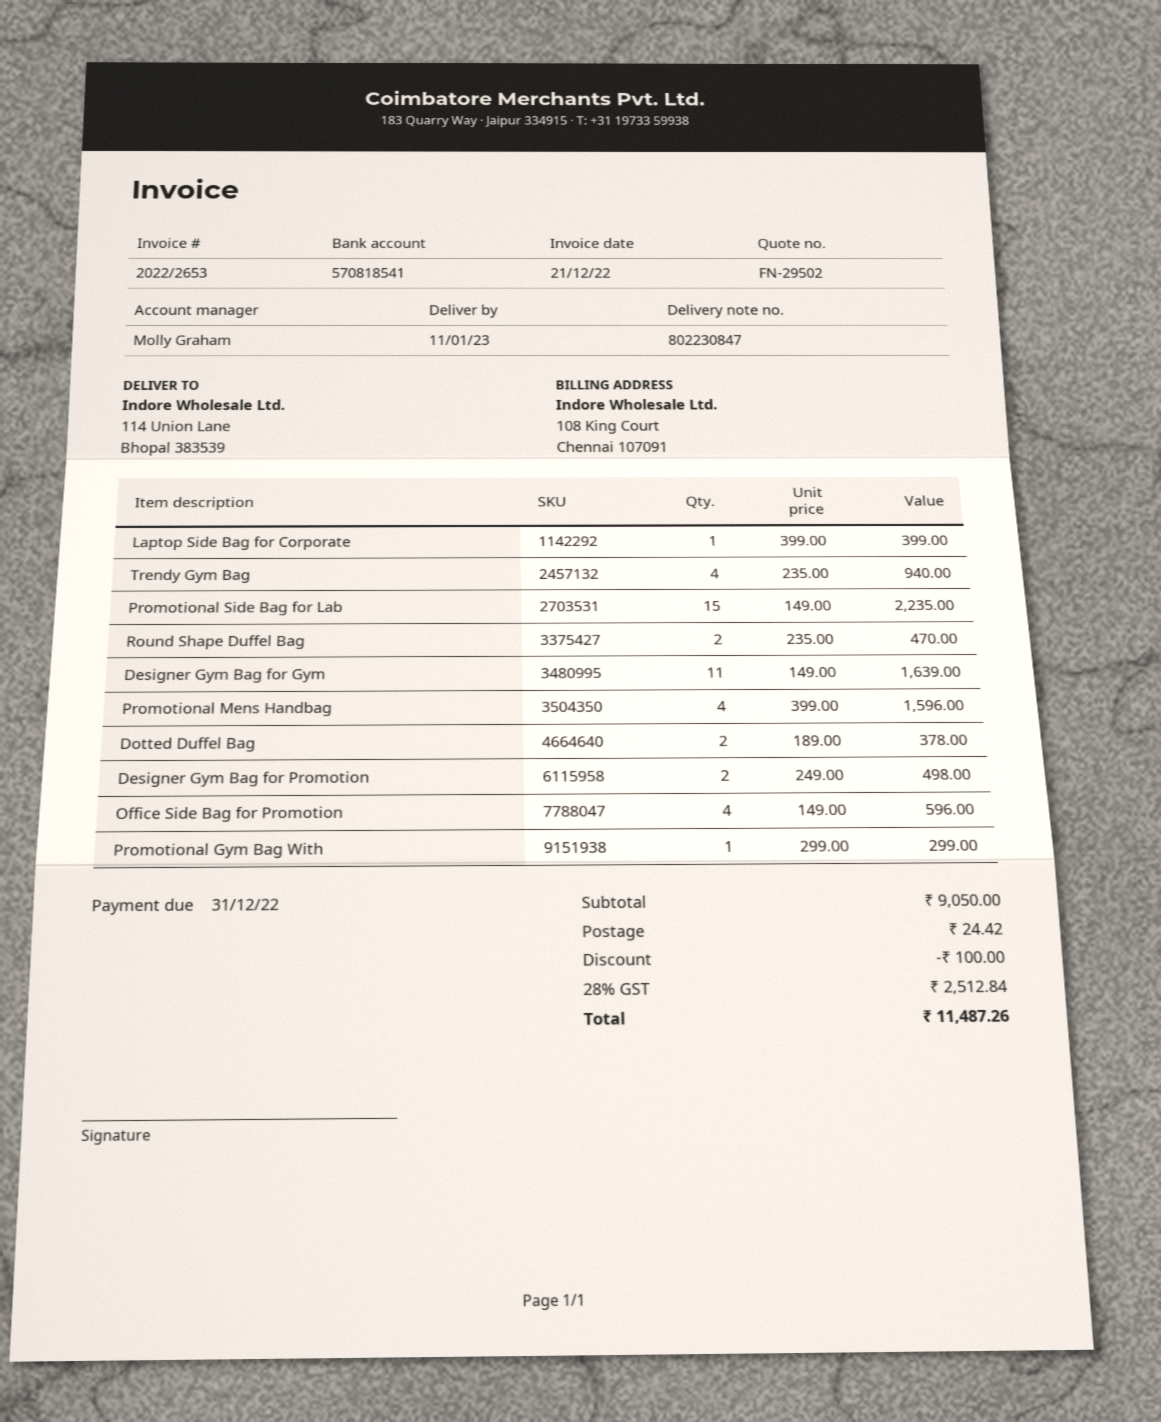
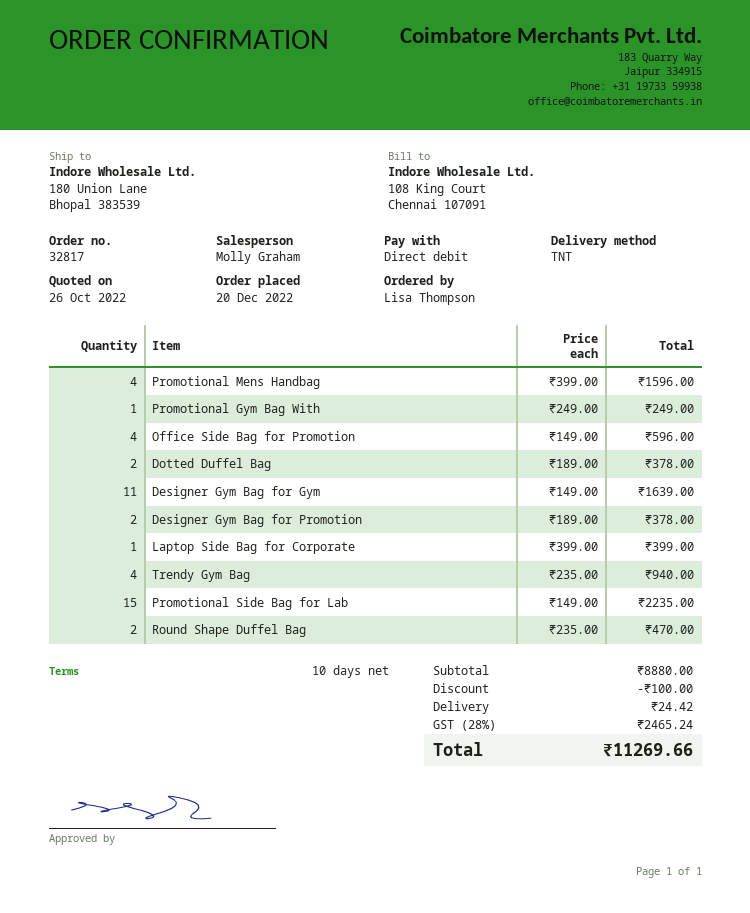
ship to: 114 Union Lane, Bhopal 383539 -> 180 Union Lane, Bhopal 383539
Designer Gym Bag for Promotion: 2 x 249.00 = 498.00 -> 2 x 189.00 = 378.00
Promotional Gym Bag With: 1 x 299.00 = 299.00 -> 1 x 249.00 = 249.00
subtotal: 9050.00 -> 8880.00
tax: 28% = 2512.84 -> 28% = 2465.24
total: 11487.26 -> 11269.66

